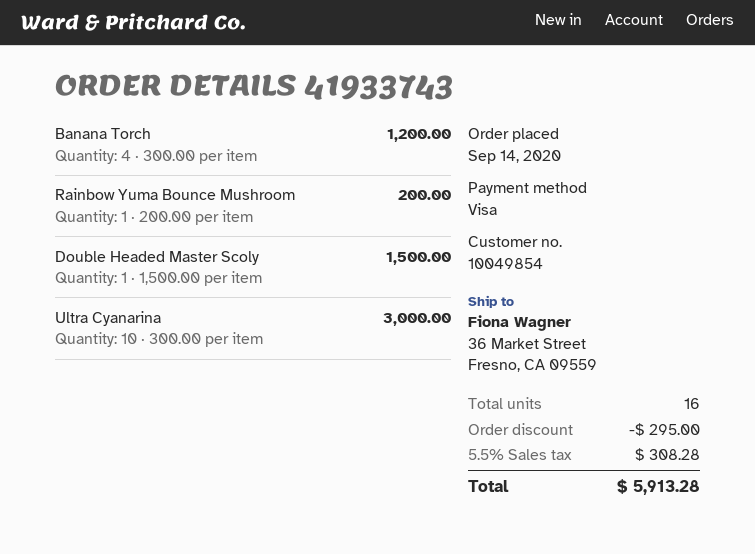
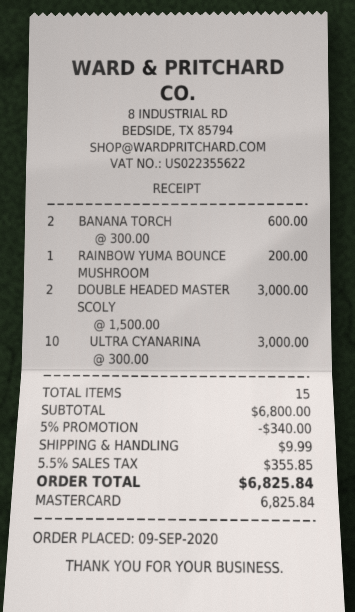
order date: 2020-09-14 -> 2020-09-09
payment method: Visa -> Mastercard
Banana Torch: 4 x 300.00 = 1200.00 -> 2 x 300.00 = 600.00
Double Headed Master Scoly: 1 x 1500.00 = 1500.00 -> 2 x 1500.00 = 3000.00
total quantity: 16 -> 15
discount: 295.00 -> 340.00
shipping: none -> 9.99
tax: 5.5% = 308.28 -> 5.5% = 355.85
total: 5913.28 -> 6825.84

